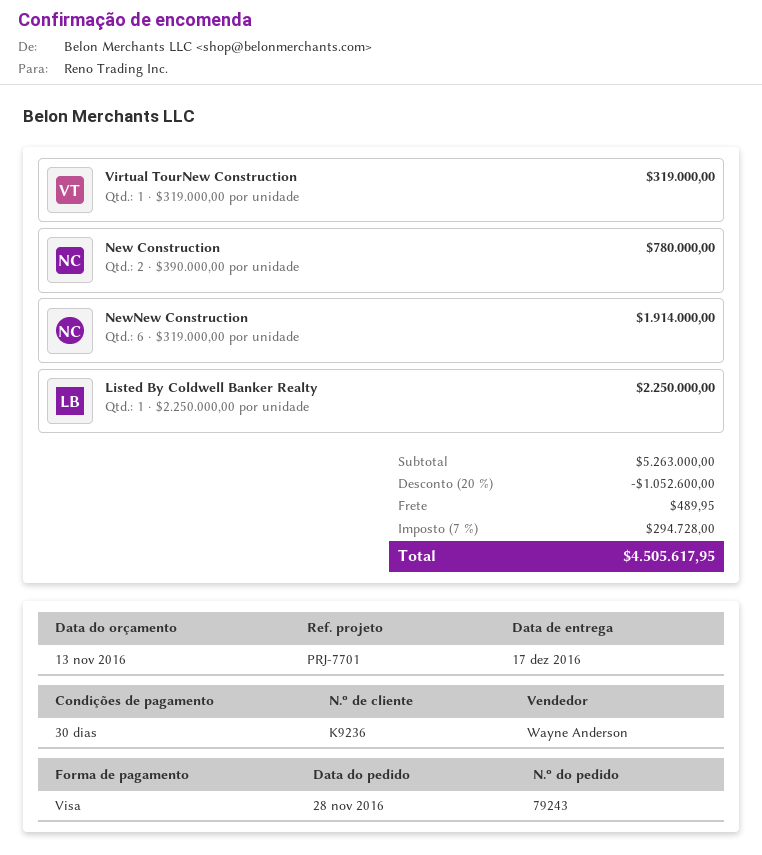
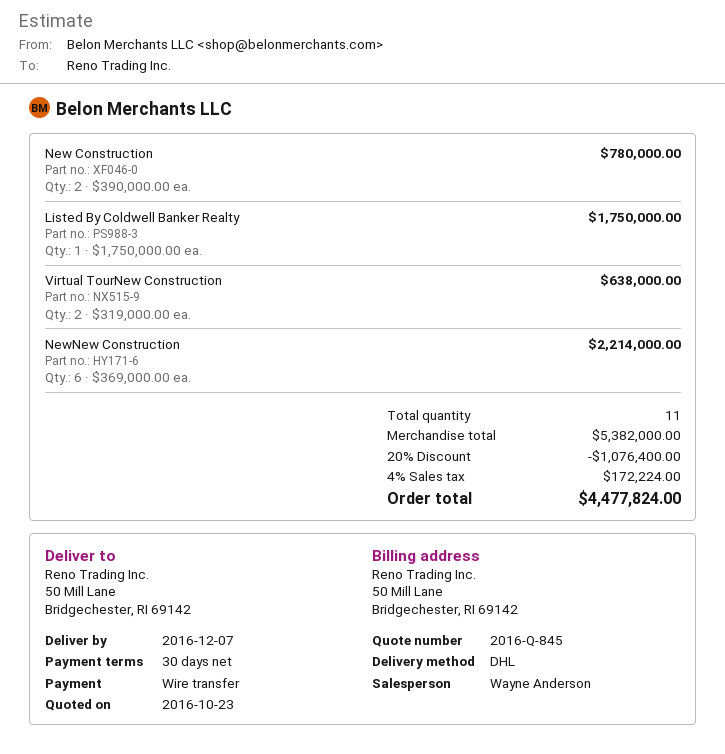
quote date: 2016-11-13 -> 2016-10-23
delivery date: 2016-12-17 -> 2016-12-07
payment method: Visa -> bank transfer
Virtual TourNew Construction: 1 x 319000.00 = 319000.00 -> 2 x 319000.00 = 638000.00
NewNew Construction: 6 x 319000.00 = 1914000.00 -> 6 x 369000.00 = 2214000.00
Listed By Coldwell Banker Realty: 1 x 2250000.00 = 2250000.00 -> 1 x 1750000.00 = 1750000.00
subtotal: 5263000.00 -> 5382000.00
discount: 20% = 1052600.00 -> 20% = 1076400.00
shipping: 489.95 -> none
tax: 7% = 294728.00 -> 4% = 172224.00
total: 4505617.95 -> 4477824.00

